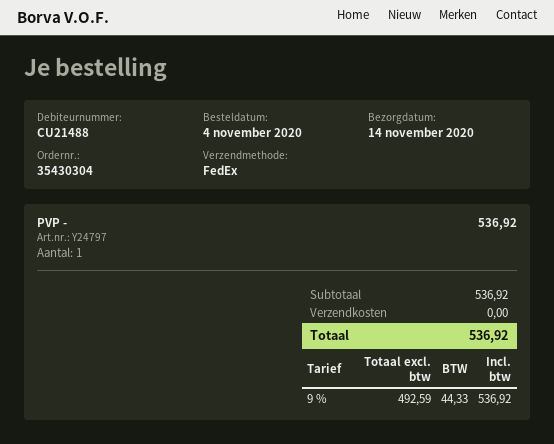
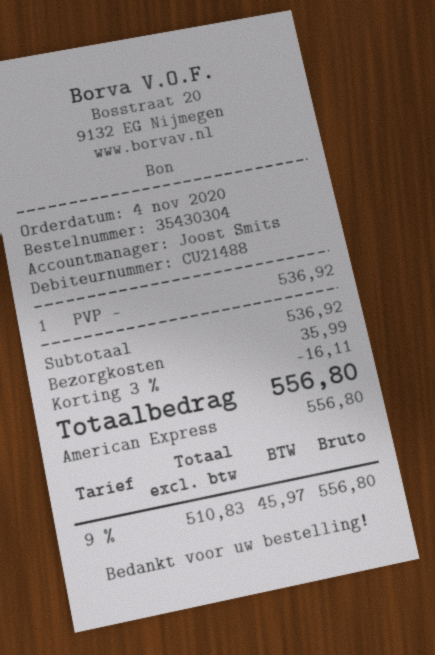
discount: none -> 3% = 16.11
shipping: 0.00 -> 35.99
net: 492.59 -> 510.83
tax: 9% = 44.33 -> 9% = 45.97
total: 536.92 -> 556.80

